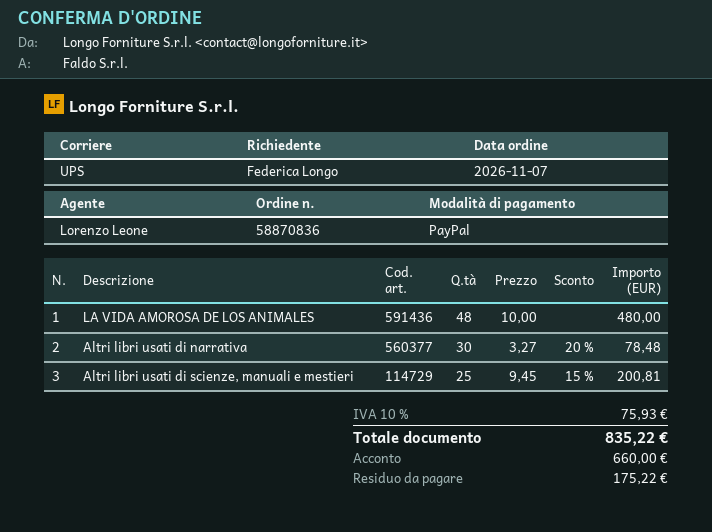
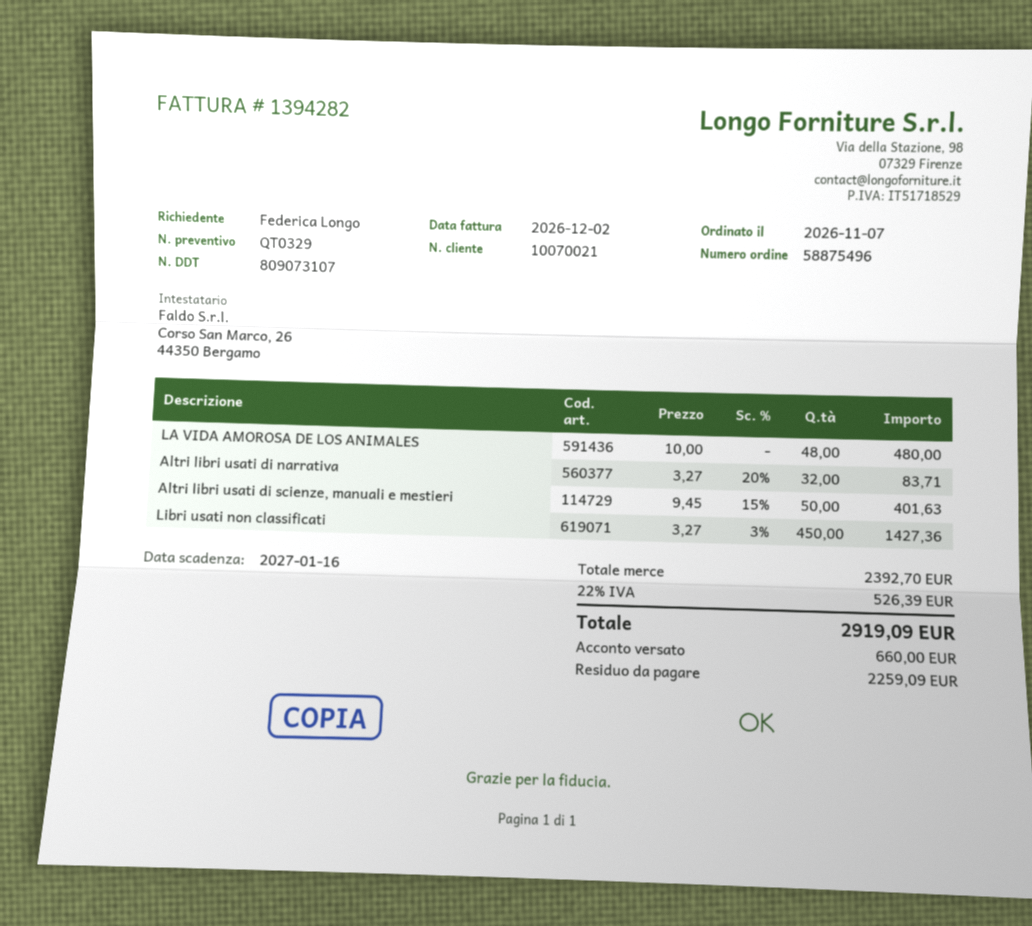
order number: 58870836 -> 58875496
Altri libri usati di narrativa: 30 x 3.27 - 20% = 78.48 -> 32 x 3.27 - 20% = 83.71
Altri libri usati di scienze, manuali e mestieri: 25 x 9.45 - 15% = 200.81 -> 50 x 9.45 - 15% = 401.63
Libri usati non classificati: none -> 450 x 3.27 - 3% = 1427.36
tax: 10% = 75.93 -> 22% = 526.39
total: 835.22 -> 2919.09
balance: 175.22 -> 2259.09

